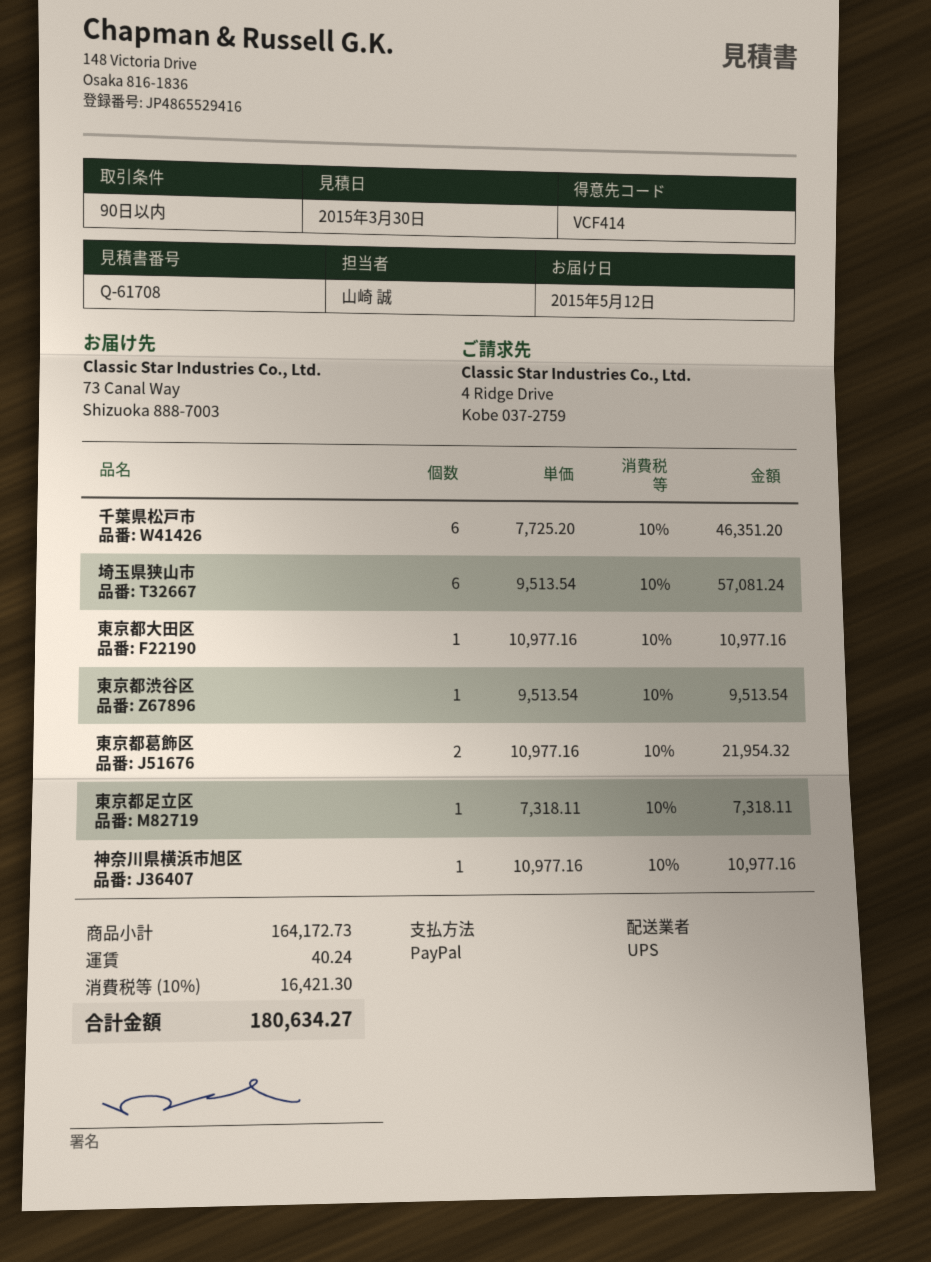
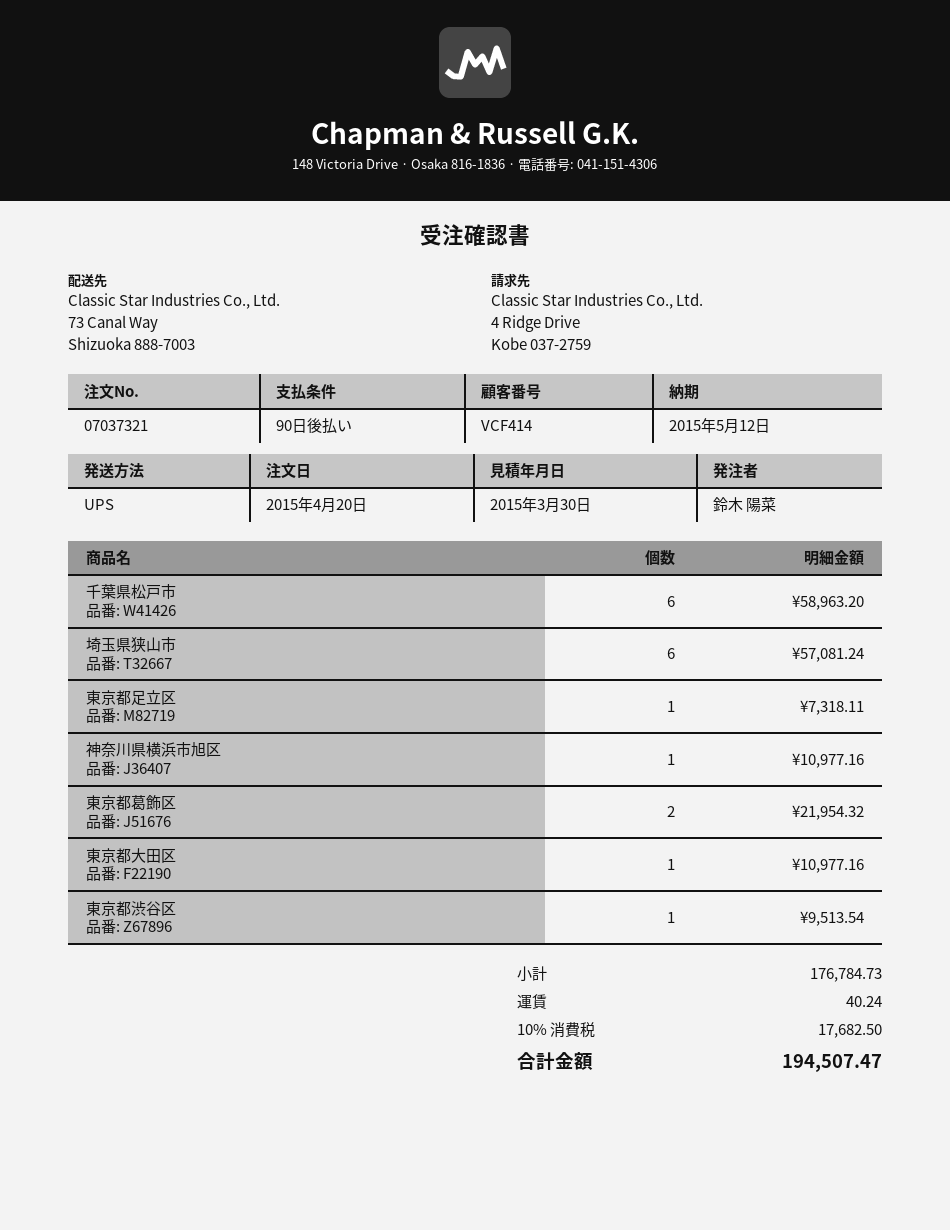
千葉県松戸市: 6 for 46351.20 -> 6 for 58963.20
subtotal: 164172.73 -> 176784.73
tax: 10% = 16421.30 -> 10% = 17682.50
total: 180634.27 -> 194507.47

